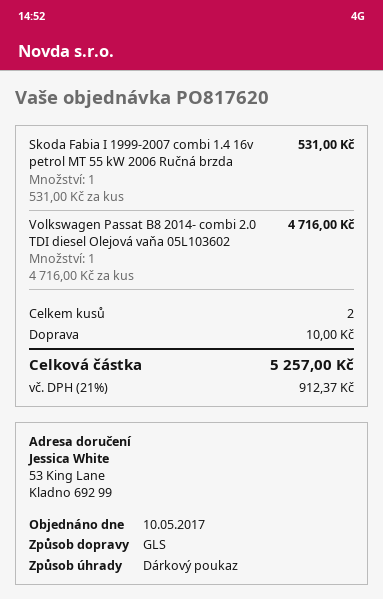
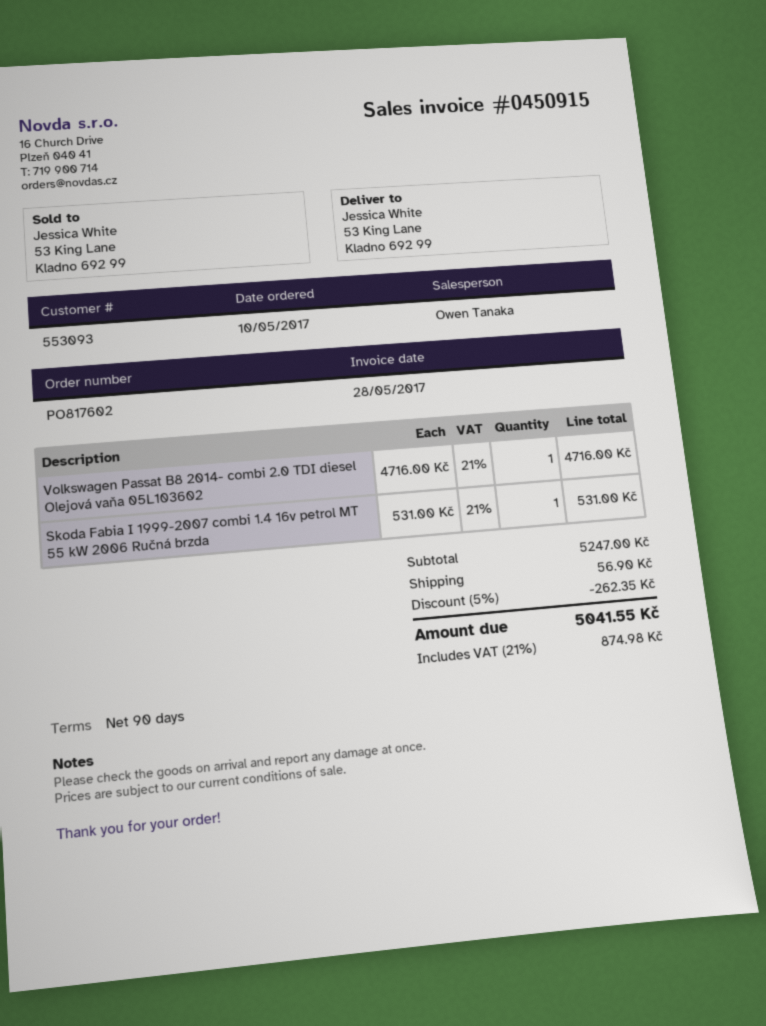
order number: PO817620 -> PO817602
discount: none -> 5% = 262.35
shipping: 10.00 -> 56.90
tax: 21% = 912.37 -> 21% = 874.98
total: 5257.00 -> 5041.55

